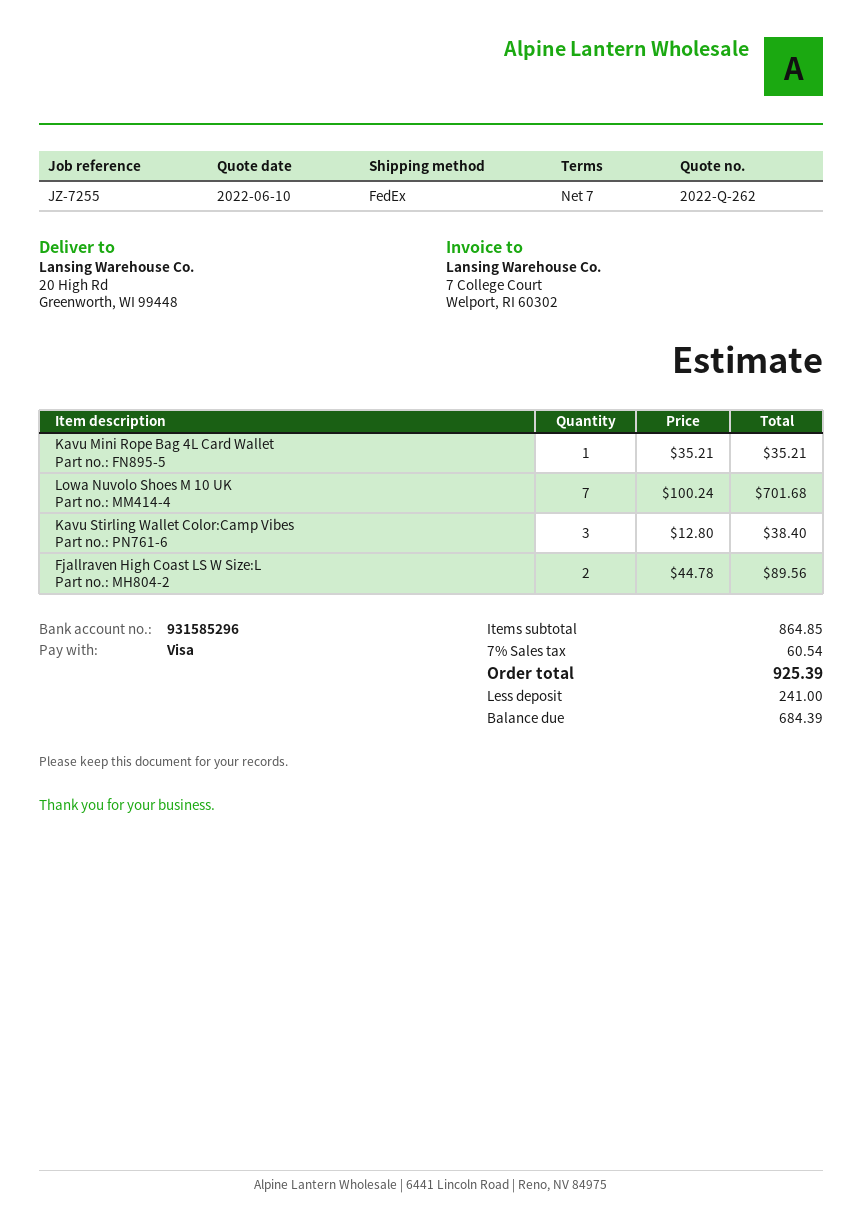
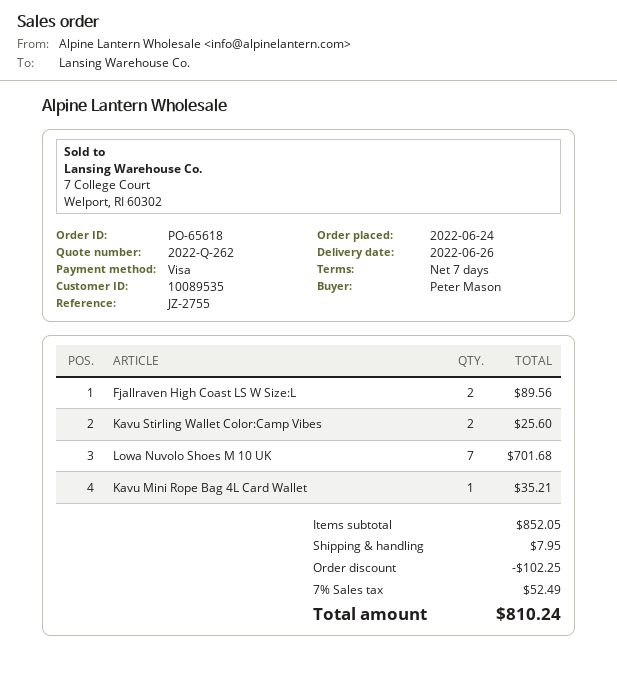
reference: JZ-7255 -> JZ-2755
Kavu Stirling Wallet Color:Camp Vibes: 3 for 38.40 -> 2 for 25.60
subtotal: 864.85 -> 852.05
discount: none -> 102.25
shipping: none -> 7.95
tax: 7% = 60.54 -> 7% = 52.49
total: 925.39 -> 810.24

